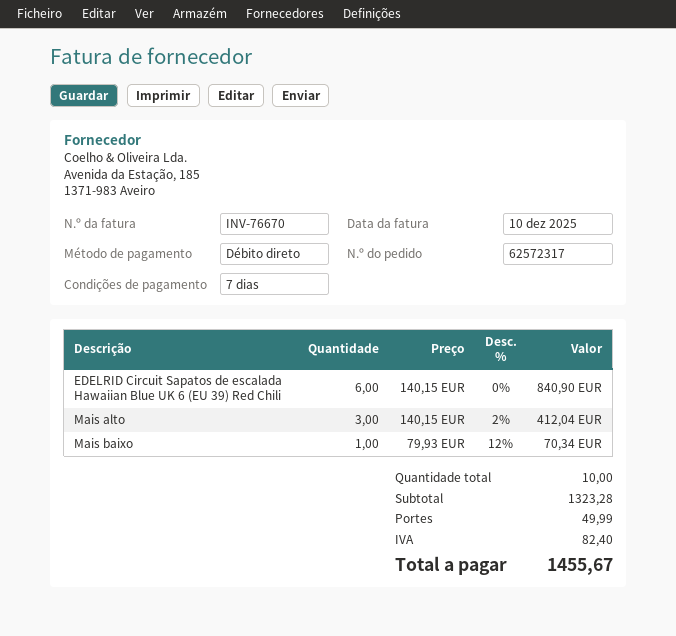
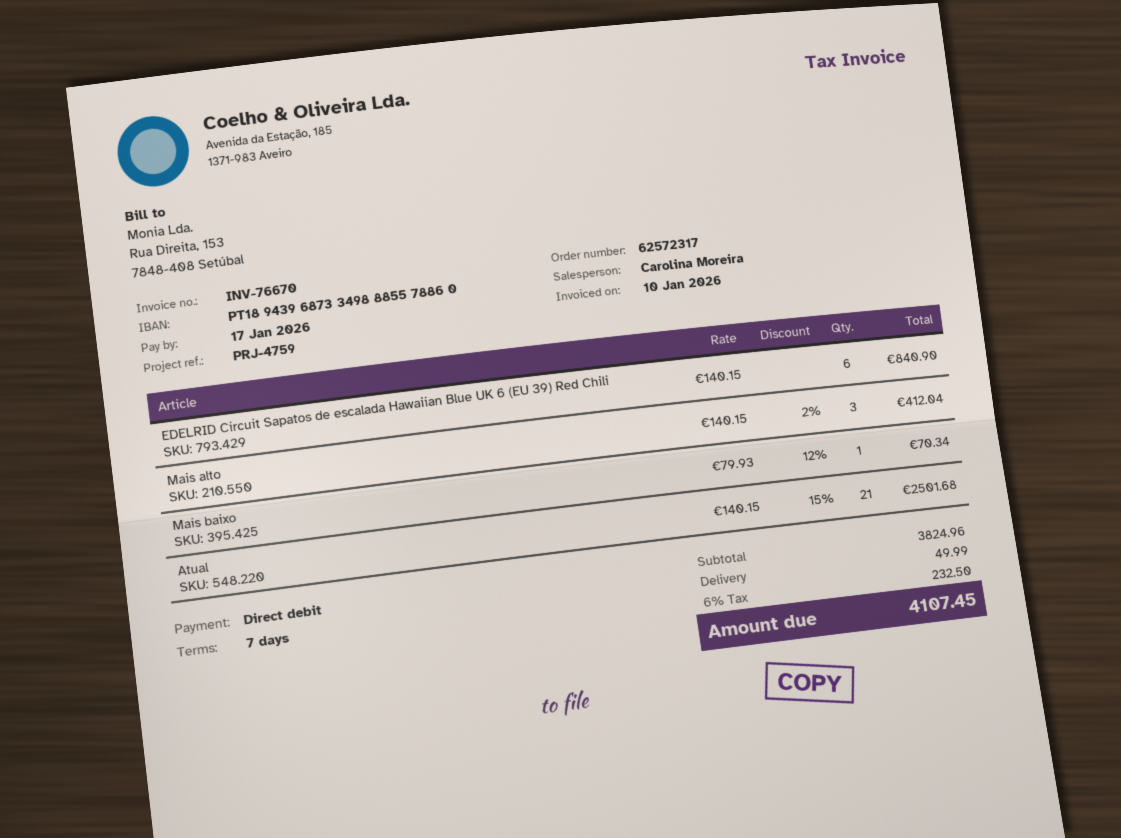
invoice date: 2025-12-10 -> 2026-01-10
Atual: none -> 21 x 140.15 - 15% = 2501.68
subtotal: 1323.28 -> 3824.96
tax: 82.40 -> 232.50
total: 1455.67 -> 4107.45

